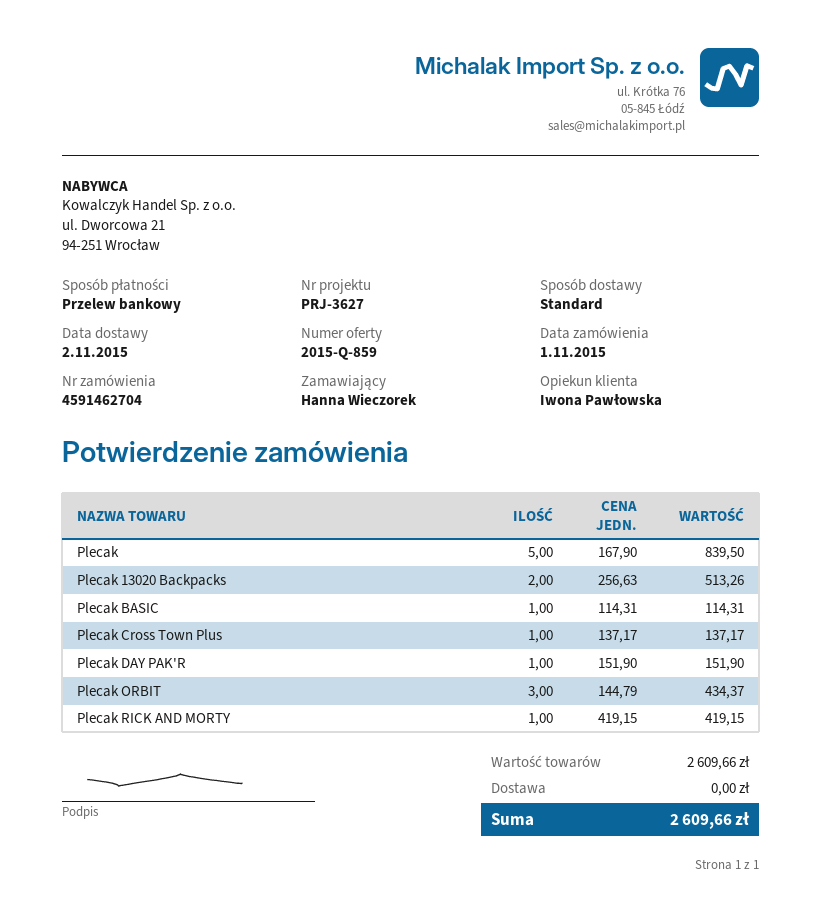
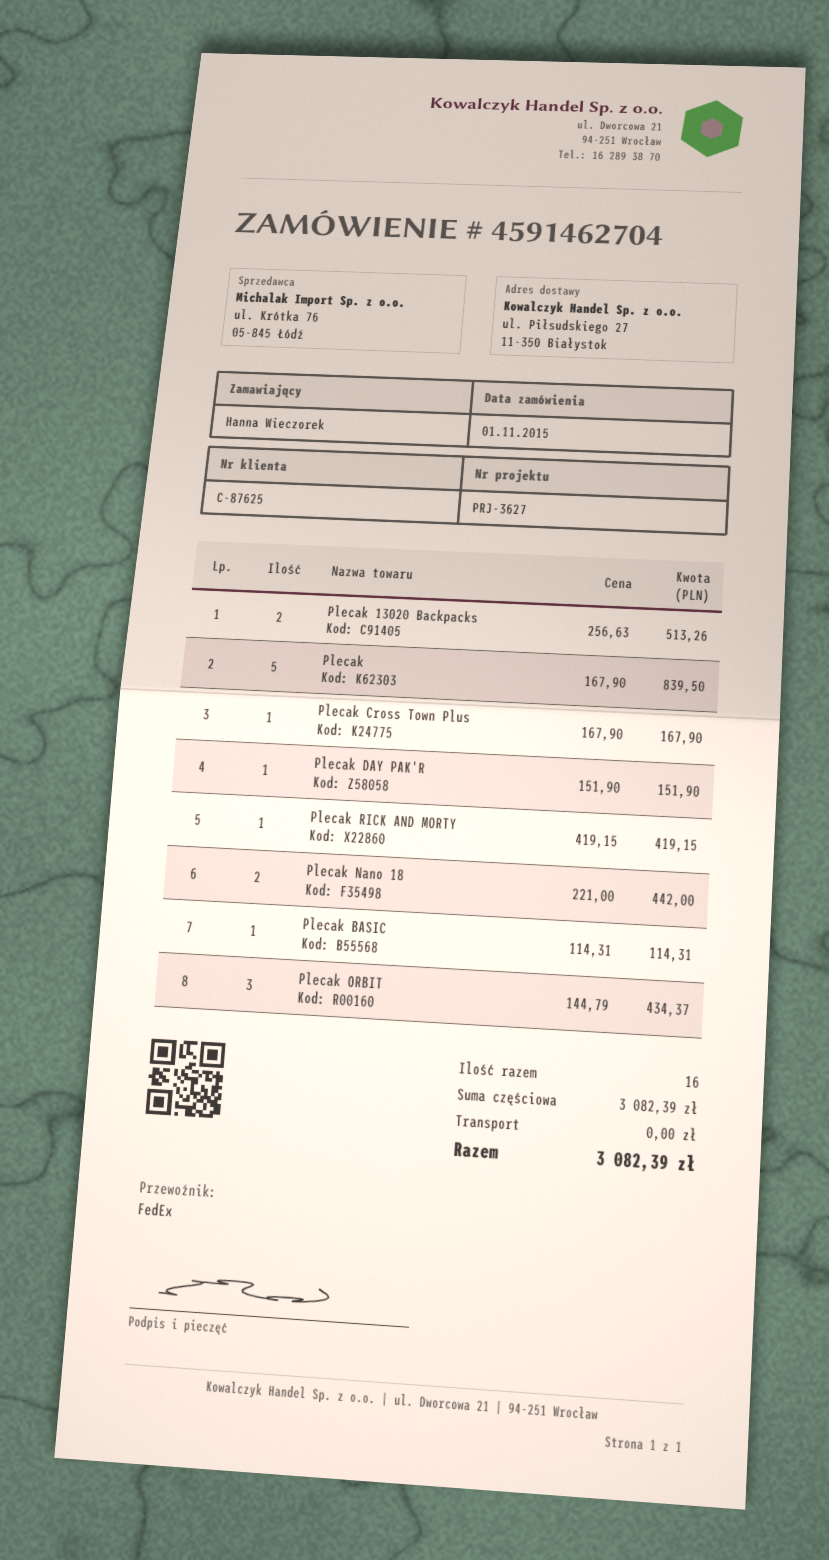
shipping method: standard -> FedEx
Plecak Cross Town Plus: 1 x 137.17 = 137.17 -> 1 x 167.90 = 167.90
Plecak Nano 18: none -> 2 x 221.00 = 442.00
subtotal: 2609.66 -> 3082.39
total: 2609.66 -> 3082.39

